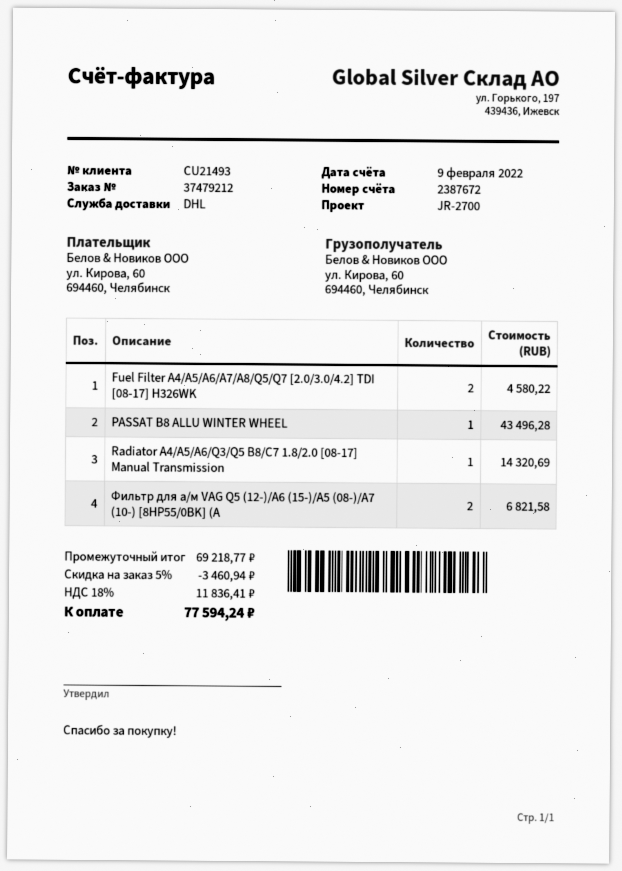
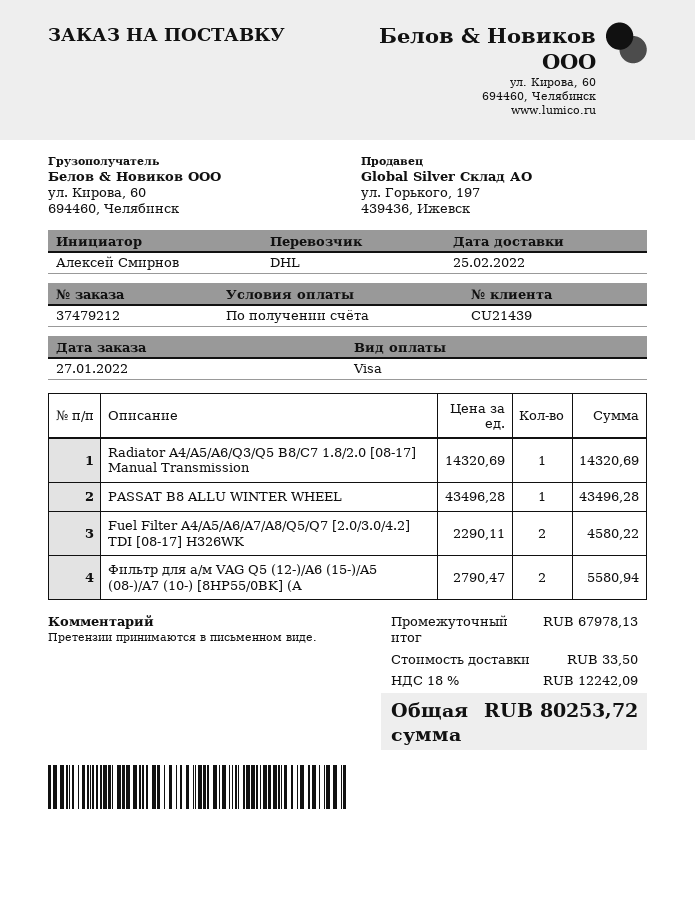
customer number: CU21493 -> CU21439
Фильтр для а/м VAG Q5 (12-)/A6 (15-)/A5 (08-)/A7 (10-) [8HP55/0BK] (А: 2 for 6821.58 -> 2 for 5580.94
subtotal: 69218.77 -> 67978.13
discount: 5% = 3460.94 -> none
shipping: none -> 33.50
tax: 18% = 11836.41 -> 18% = 12242.09
total: 77594.24 -> 80253.72

